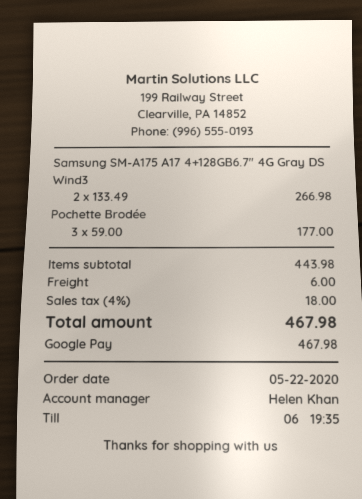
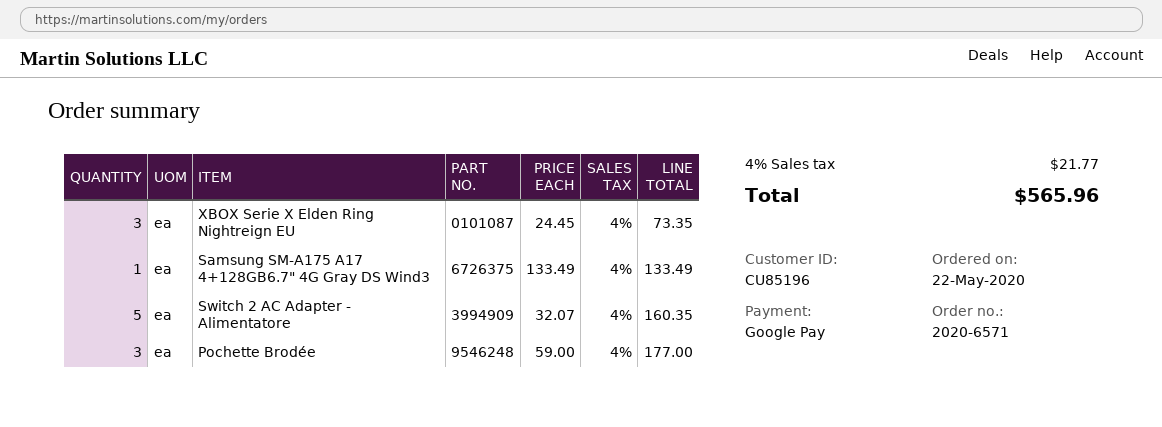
Samsung SM-A175 A17 4+128GB6.7" 4G Gray DS Wind3: 2 x 133.49 = 266.98 -> 1 x 133.49 = 133.49
XBOX Serie X Elden Ring Nightreign EU: none -> 3 x 24.45 = 73.35
Switch 2 AC Adapter - Alimentatore: none -> 5 x 32.07 = 160.35
shipping: 6.00 -> none
tax: 4% = 18.00 -> 4% = 21.77
total: 467.98 -> 565.96

